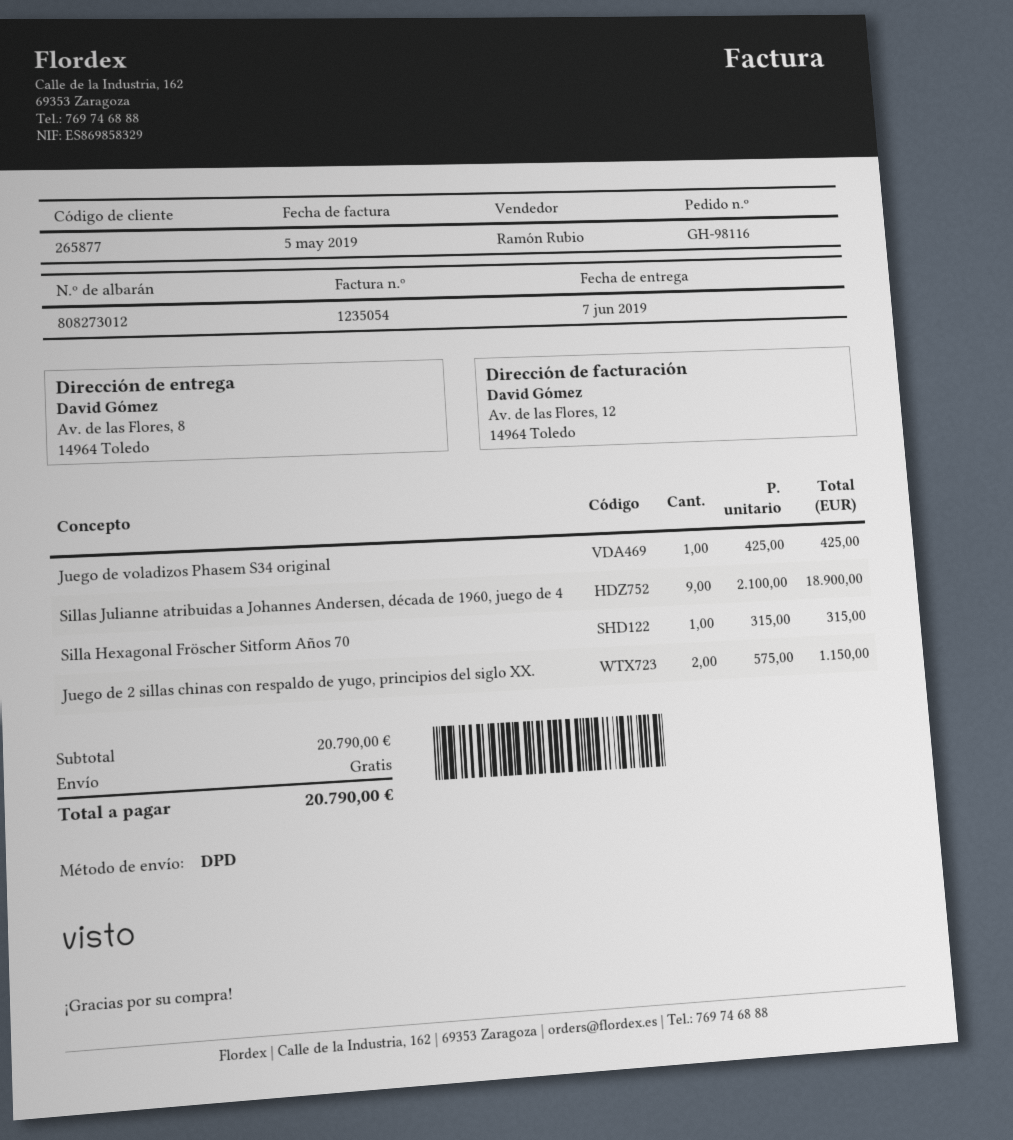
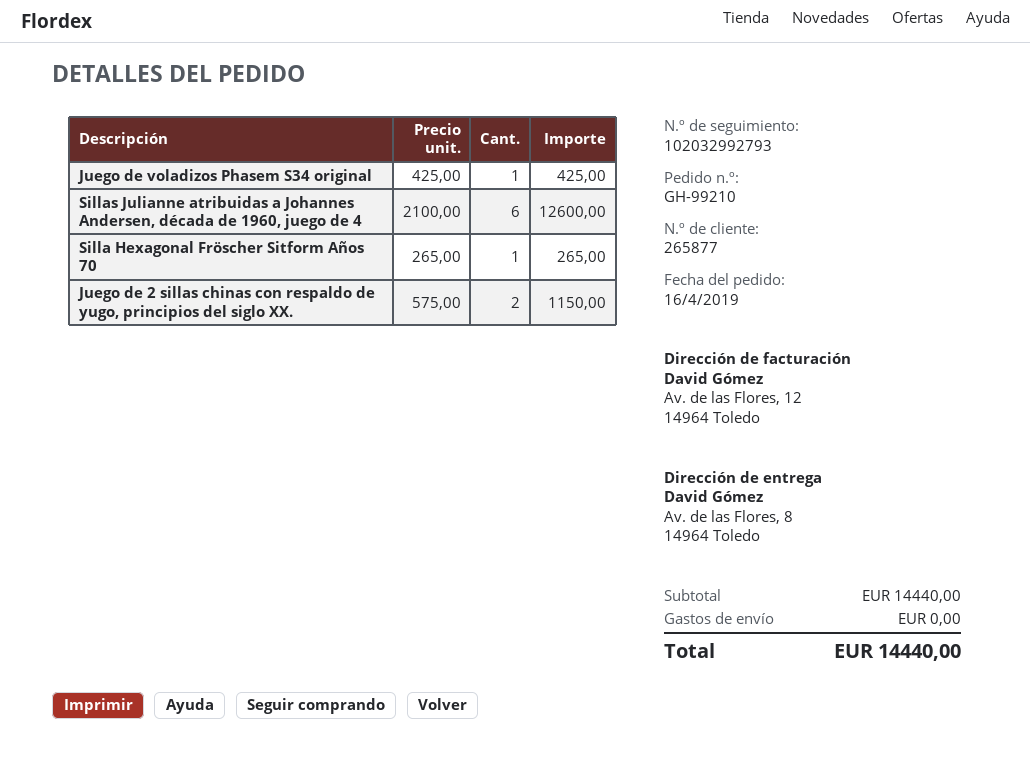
order number: GH-98116 -> GH-99210
Sillas Julianne atribuidas a Johannes Andersen, década de 1960, juego de 4: 9 x 2100.00 = 18900.00 -> 6 x 2100.00 = 12600.00
Silla Hexagonal Fröscher Sitform Años 70: 1 x 315.00 = 315.00 -> 1 x 265.00 = 265.00
subtotal: 20790.00 -> 14440.00
total: 20790.00 -> 14440.00

